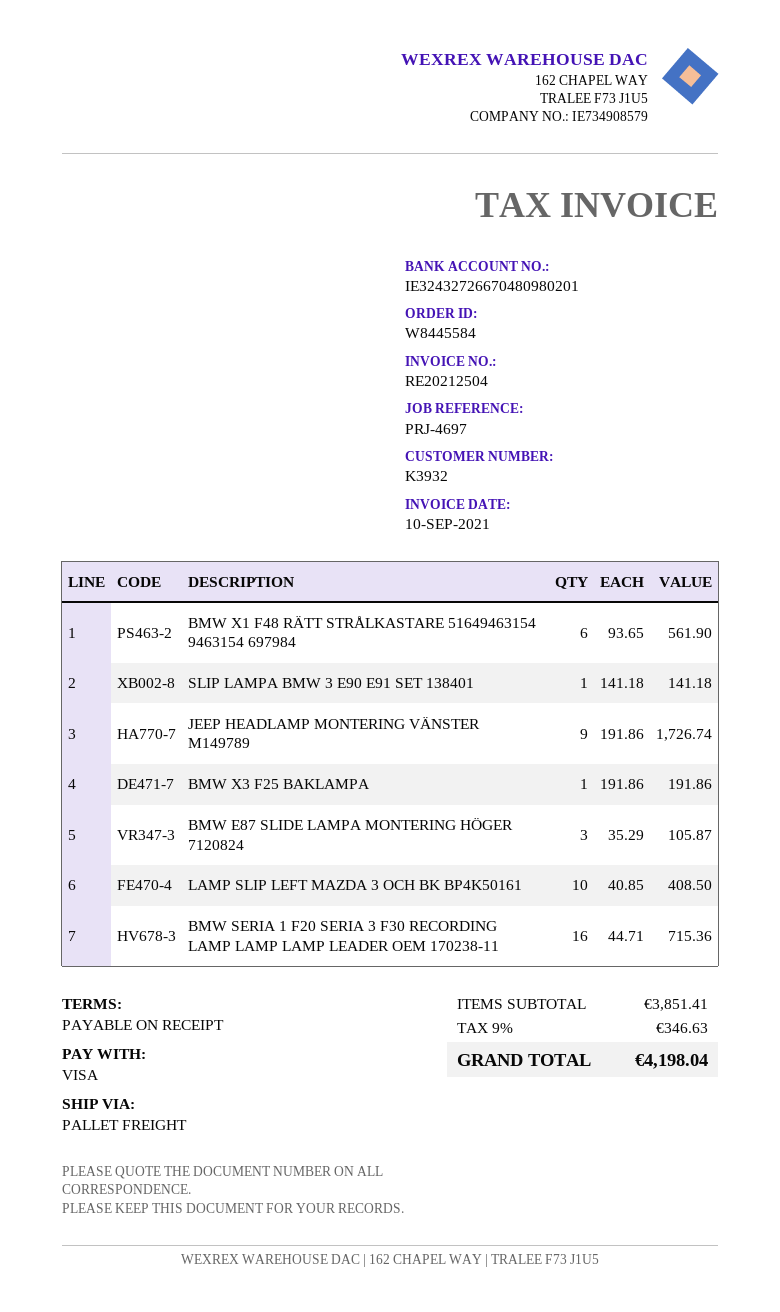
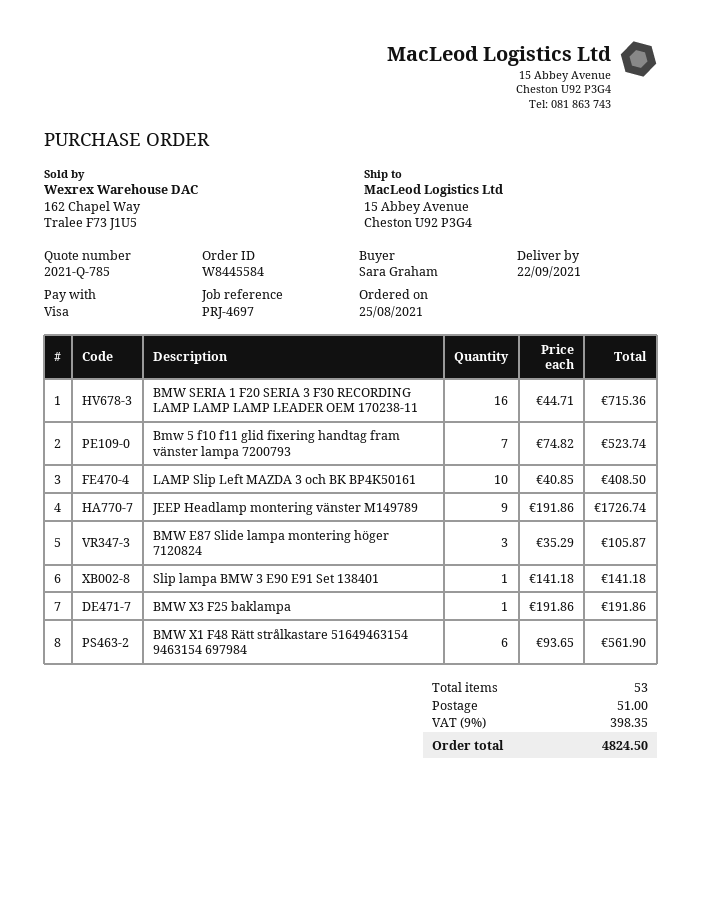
Bmw 5 f10 f11 glid fixering handtag fram vänster lampa 7200793: none -> 7 x 74.82 = 523.74
shipping: none -> 51.00
tax: 9% = 346.63 -> 9% = 398.35
total: 4198.04 -> 4824.50

